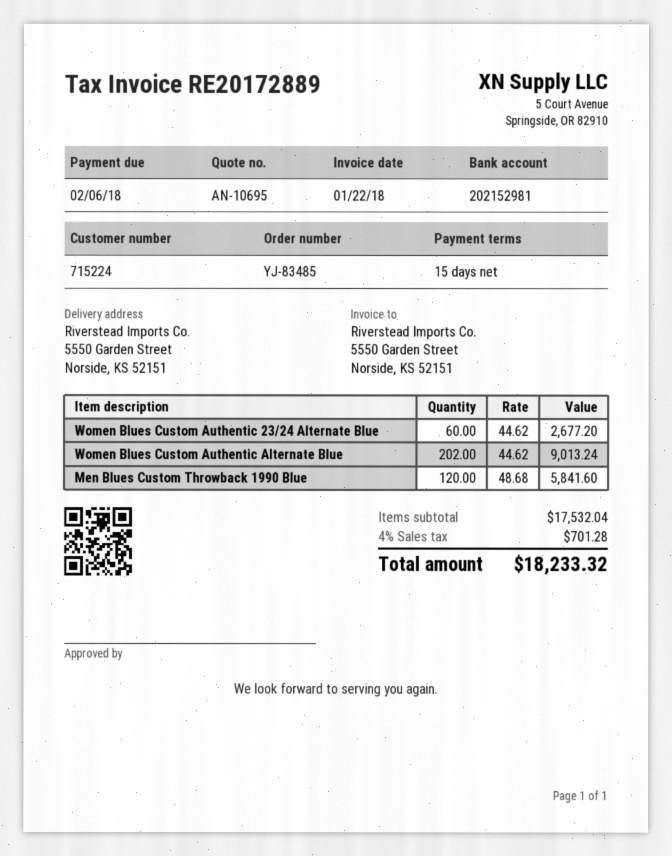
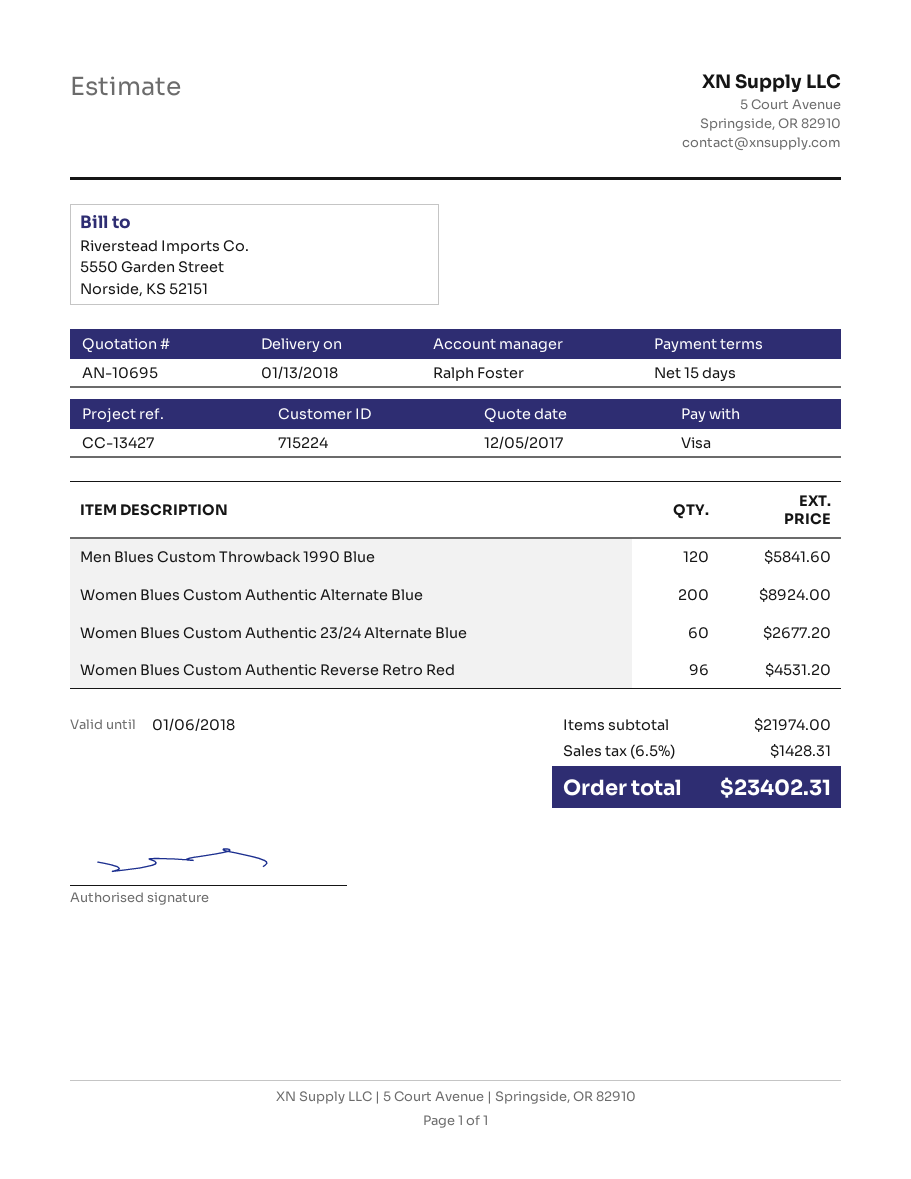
Women Blues Custom Authentic Alternate Blue: 202 for 9013.24 -> 200 for 8924.00
Women Blues Custom Authentic Reverse Retro Red: none -> 96 for 4531.20
subtotal: 17532.04 -> 21974.00
tax: 4% = 701.28 -> 6.5% = 1428.31
total: 18233.32 -> 23402.31

